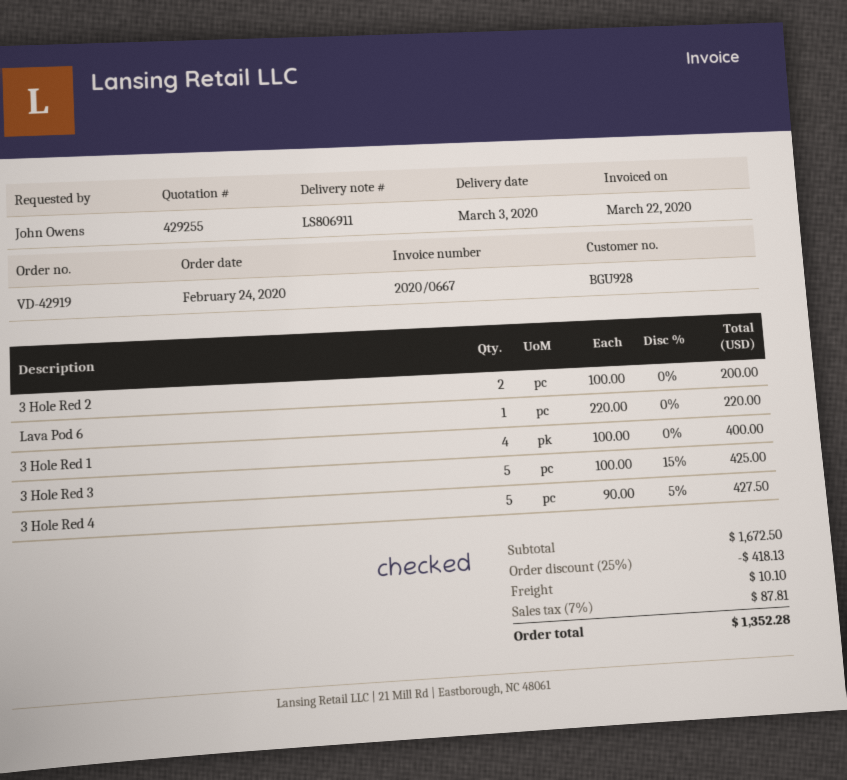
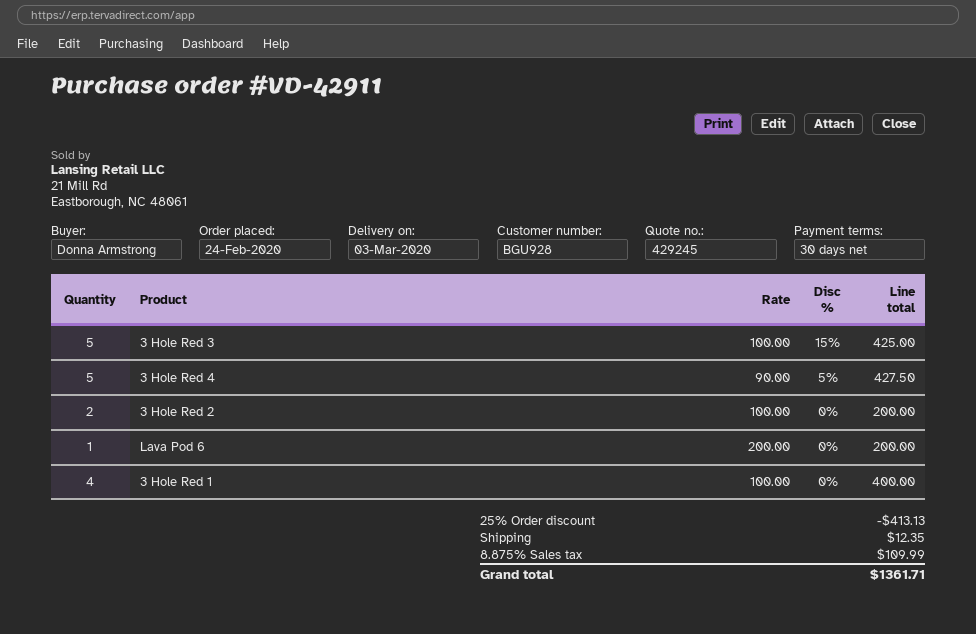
quote number: 429255 -> 429245
order number: VD-42919 -> VD-42911
ordered by: John Owens -> Donna Armstrong
Lava Pod 6: 1 x 220.00 = 220.00 -> 1 x 200.00 = 200.00
discount: 25% = 418.13 -> 25% = 413.13
shipping: 10.10 -> 12.35
tax: 7% = 87.81 -> 8.875% = 109.99
total: 1352.28 -> 1361.71

